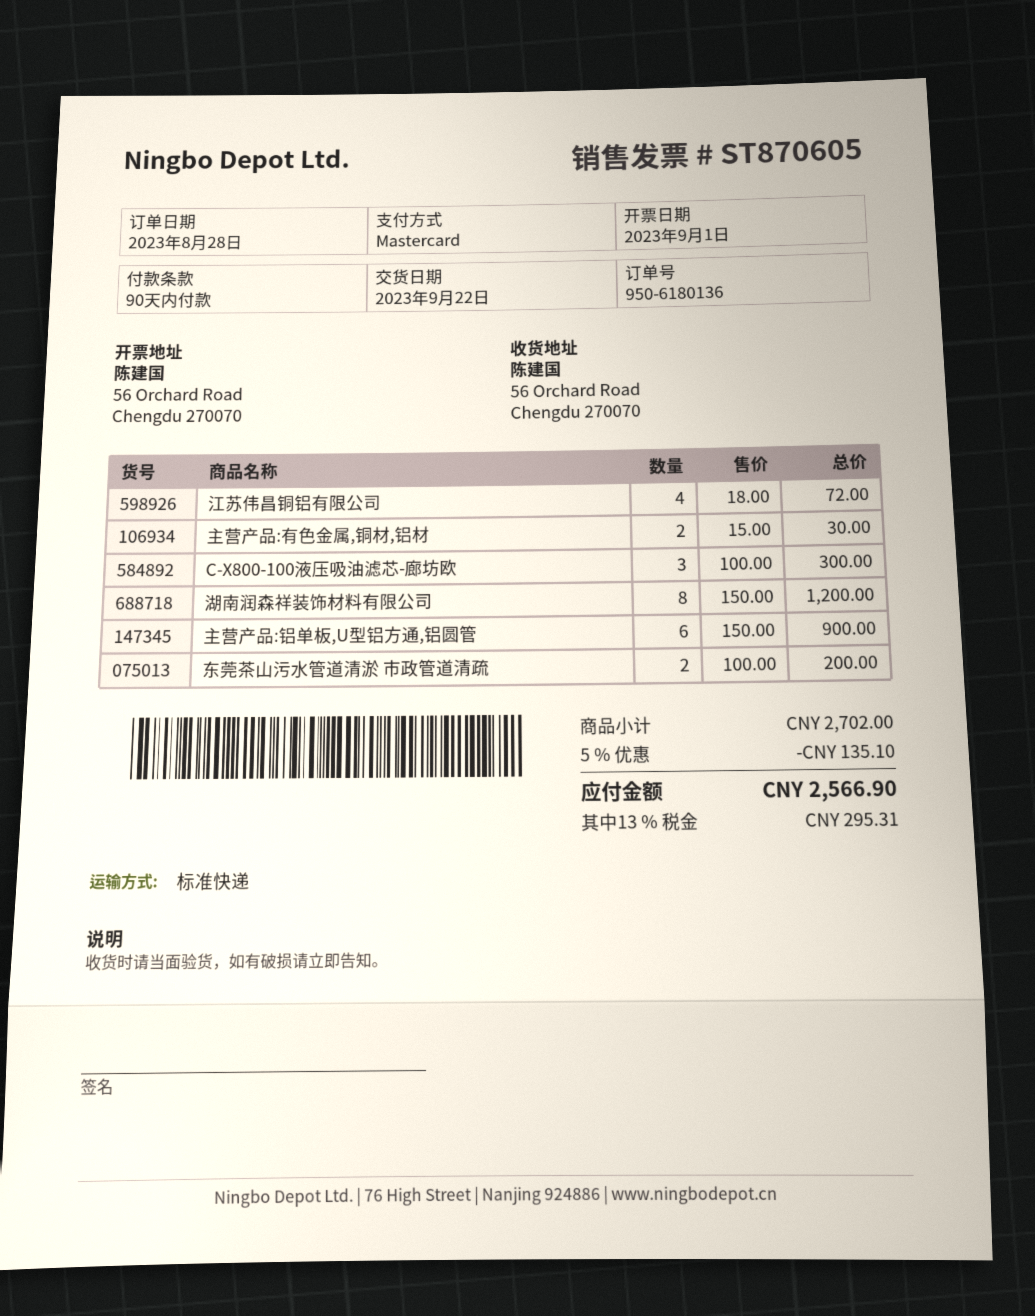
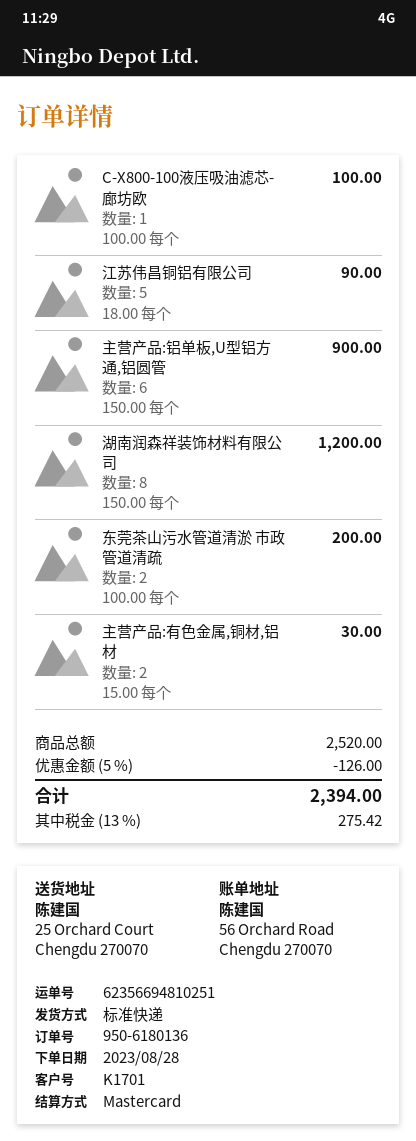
ship to: 56 Orchard Road, Chengdu 270070 -> 25 Orchard Court, Chengdu 270070
江苏伟昌铜铝有限公司: 4 x 18.00 = 72.00 -> 5 x 18.00 = 90.00
C-X800-100液压吸油滤芯-廊坊欧: 3 x 100.00 = 300.00 -> 1 x 100.00 = 100.00
subtotal: 2702.00 -> 2520.00
discount: 5% = 135.10 -> 5% = 126.00
tax: 13% = 295.31 -> 13% = 275.42
total: 2566.90 -> 2394.00

